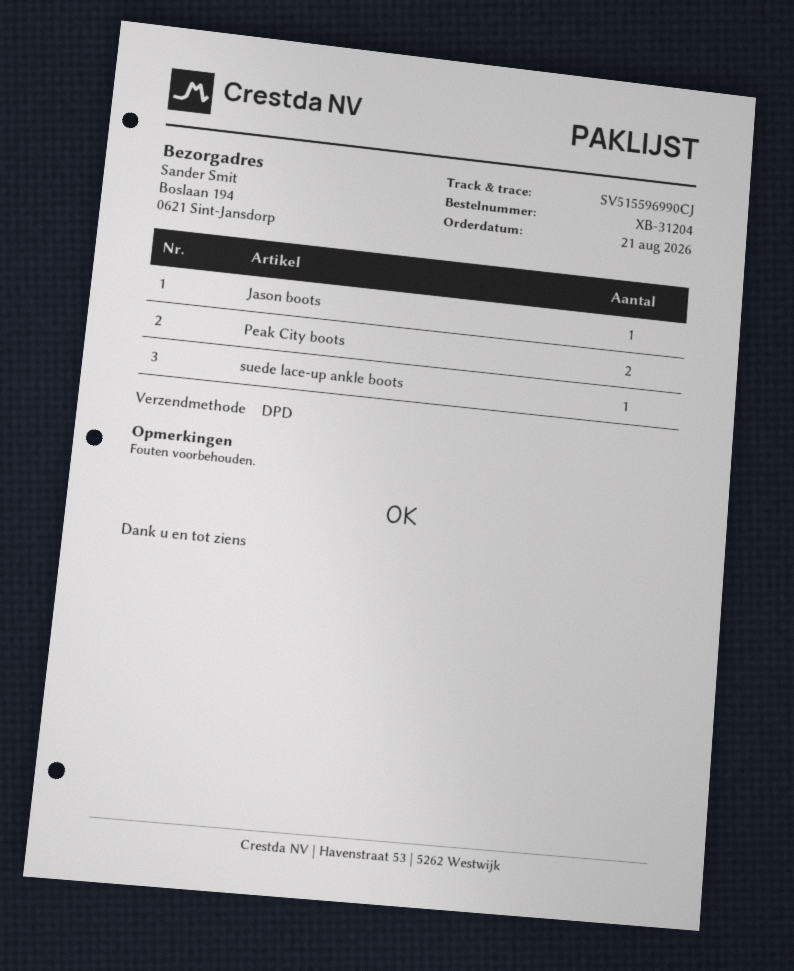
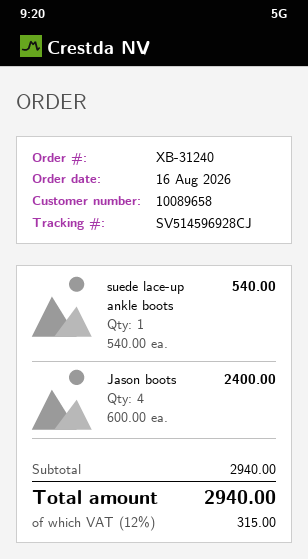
order number: XB-31204 -> XB-31240
order date: 2026-08-21 -> 2026-08-16
tracking number: SV515596990CJ -> SV514596928CJ
Jason boots: 1 -> 4
Peak City boots: 2 -> none

